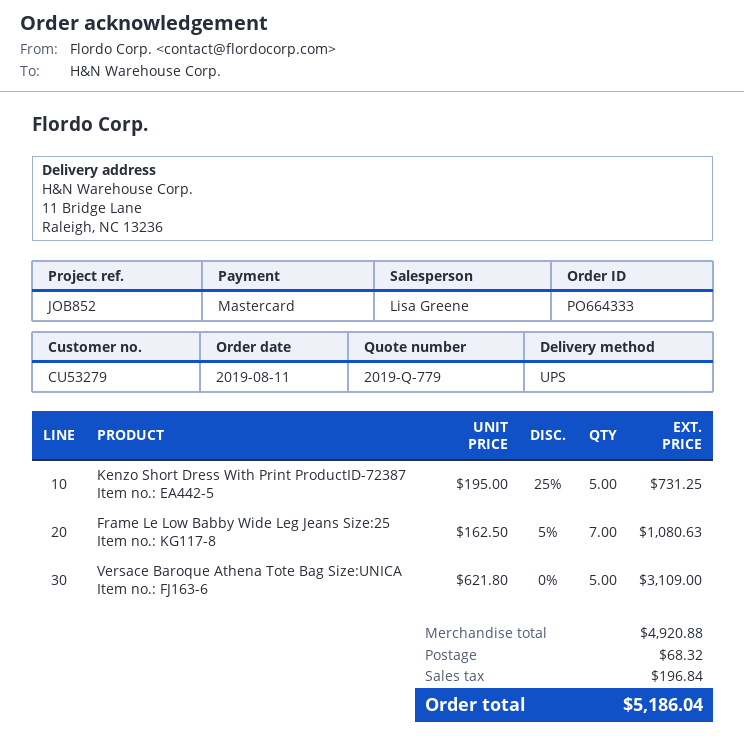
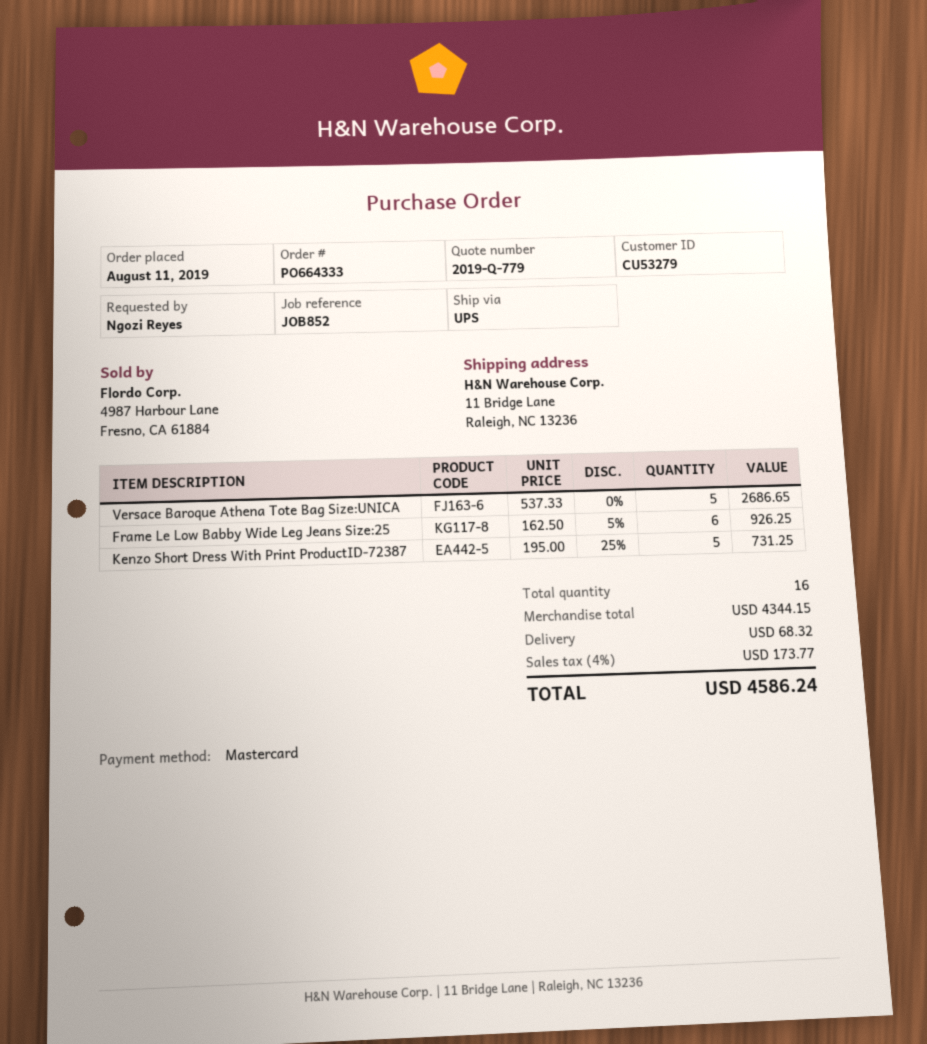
Frame Le Low Babby Wide Leg Jeans Size:25: 7 x 162.50 - 5% = 1080.63 -> 6 x 162.50 - 5% = 926.25
Versace Baroque Athena Tote Bag Size:UNICA: 5 x 621.80 = 3109.00 -> 5 x 537.33 = 2686.65
subtotal: 4920.88 -> 4344.15
tax: 196.84 -> 173.77
total: 5186.04 -> 4586.24

